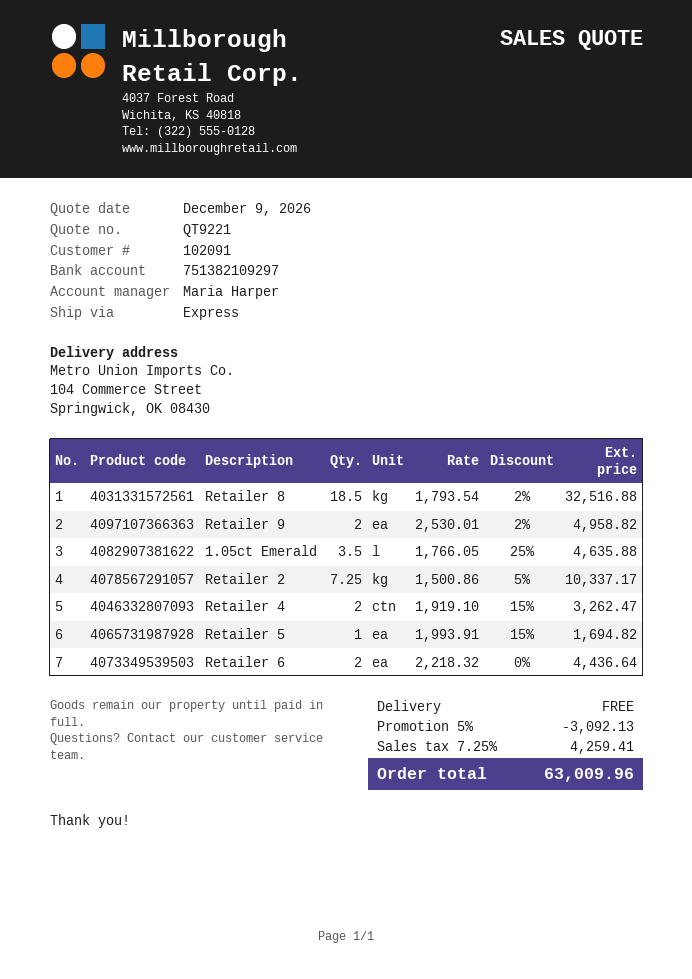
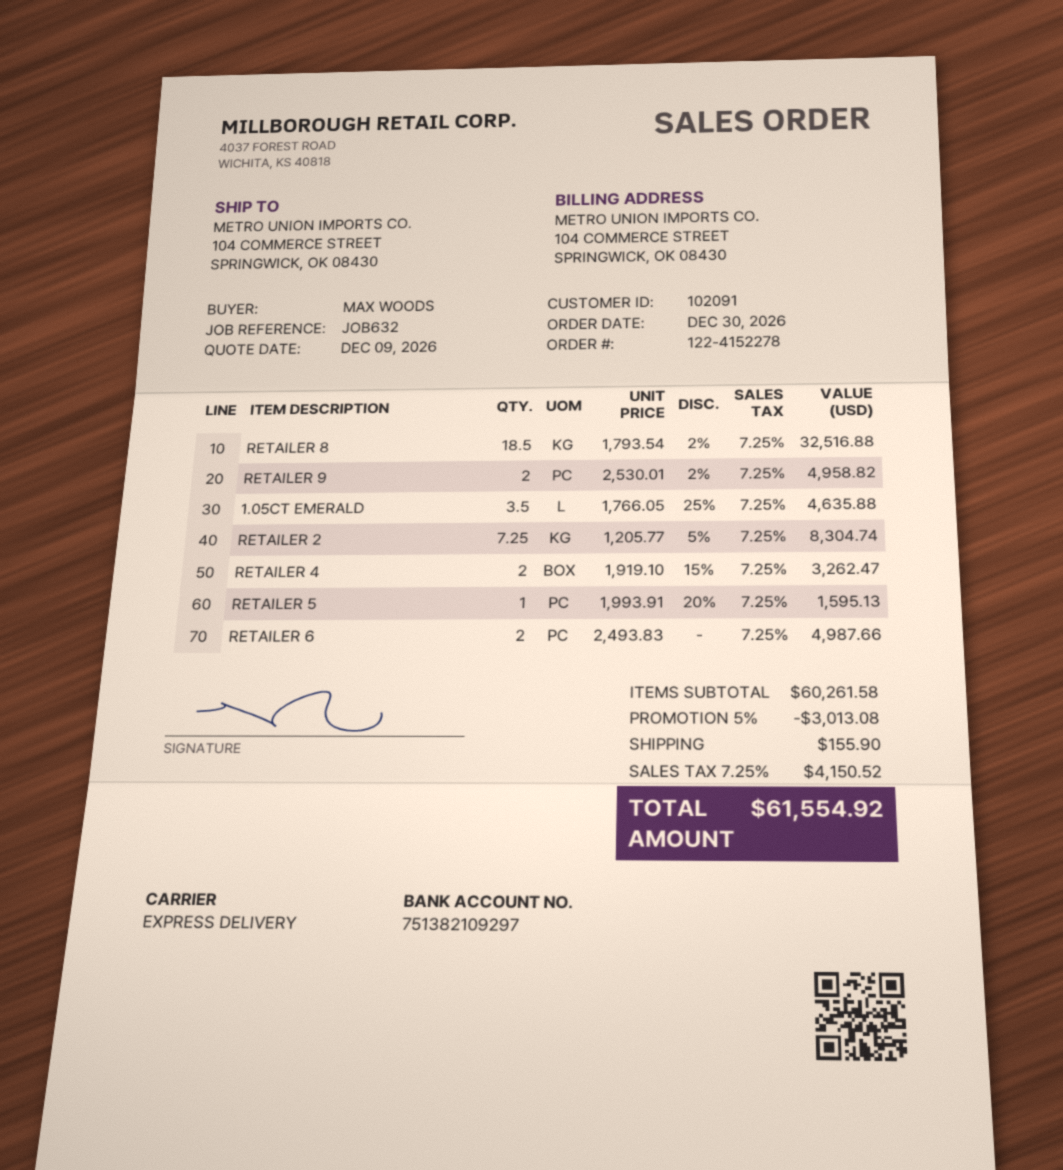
Retailer 2: 7.25 x 1500.86 - 5% = 10337.17 -> 7.25 x 1205.77 - 5% = 8304.74
Retailer 5: 1 x 1993.91 - 15% = 1694.82 -> 1 x 1993.91 - 20% = 1595.13
Retailer 6: 2 x 2218.32 = 4436.64 -> 2 x 2493.83 = 4987.66
discount: 5% = 3092.13 -> 5% = 3013.08
shipping: 0.00 -> 155.90
tax: 7.25% = 4259.41 -> 7.25% = 4150.52
total: 63009.96 -> 61554.92

